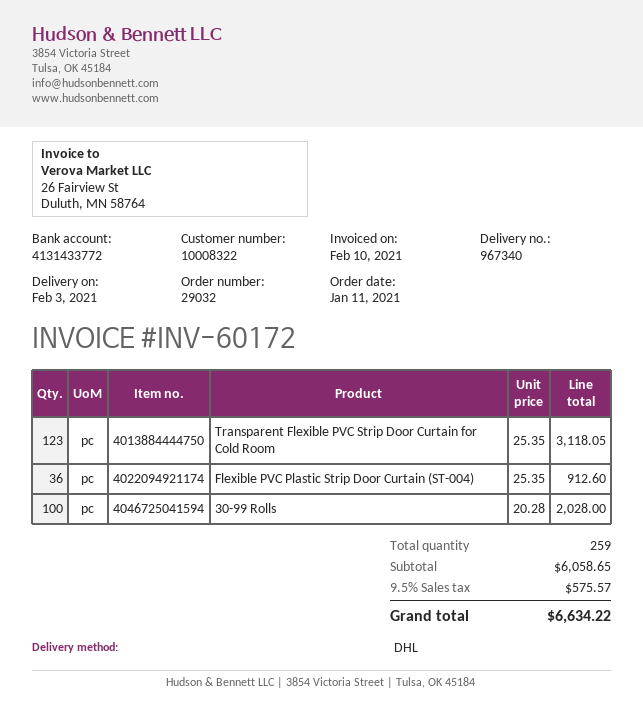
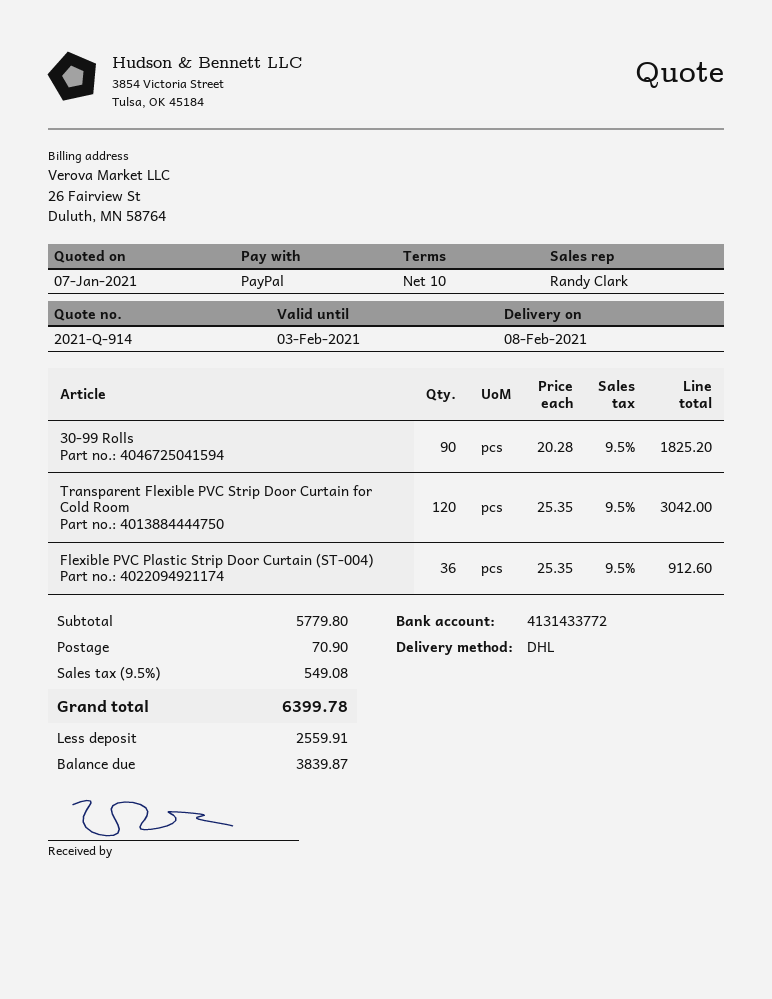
delivery date: 2021-02-03 -> 2021-02-08
Transparent Flexible PVC Strip Door Curtain for Cold Room: 123 x 25.35 = 3118.05 -> 120 x 25.35 = 3042.00
30-99 Rolls: 100 x 20.28 = 2028.00 -> 90 x 20.28 = 1825.20
subtotal: 6058.65 -> 5779.80
shipping: none -> 70.90
tax: 9.5% = 575.57 -> 9.5% = 549.08
total: 6634.22 -> 6399.78

